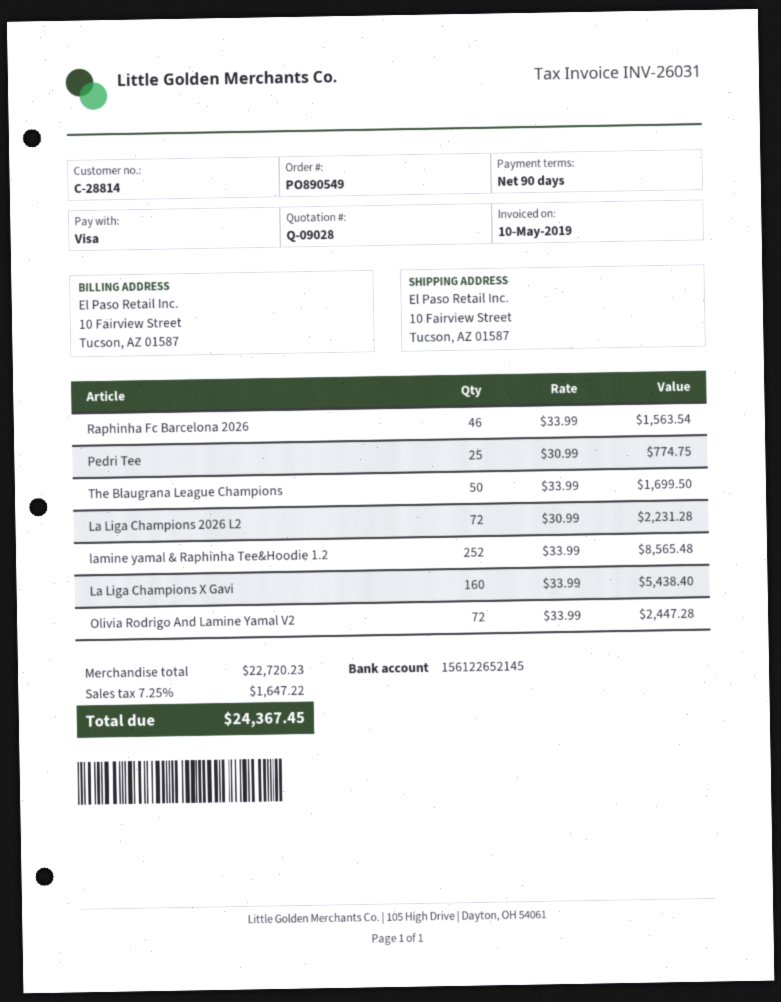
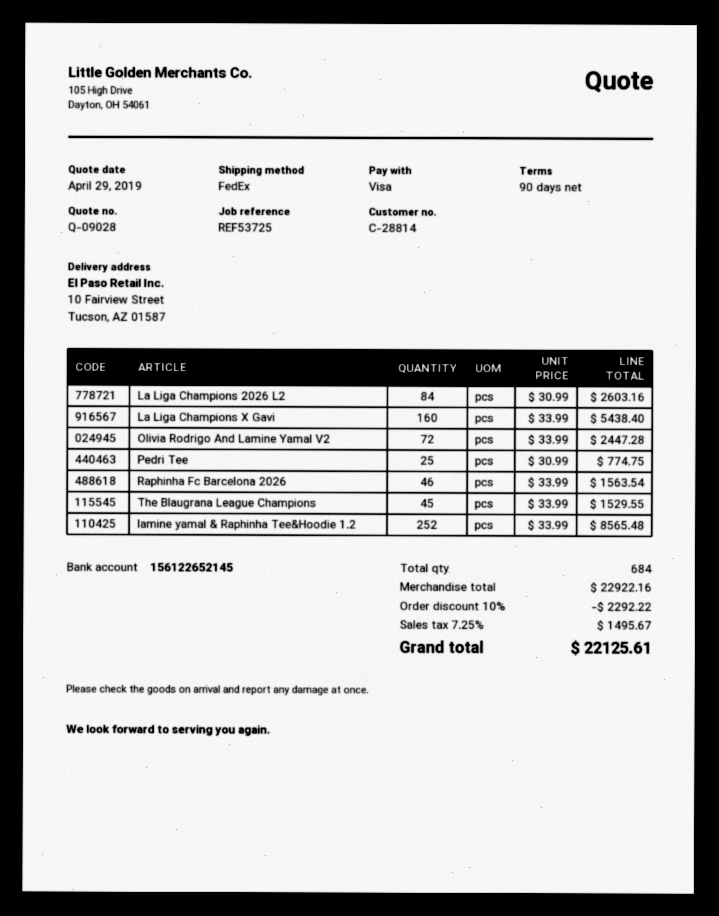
The Blaugrana League Champions: 50 x 33.99 = 1699.50 -> 45 x 33.99 = 1529.55
La Liga Champions 2026 L2: 72 x 30.99 = 2231.28 -> 84 x 30.99 = 2603.16
subtotal: 22720.23 -> 22922.16
discount: none -> 10% = 2292.22
tax: 7.25% = 1647.22 -> 7.25% = 1495.67
total: 24367.45 -> 22125.61

